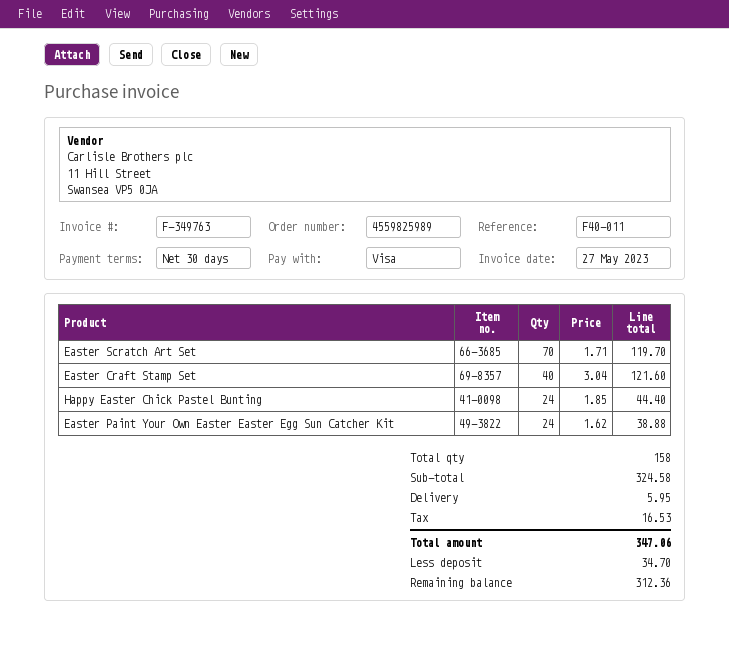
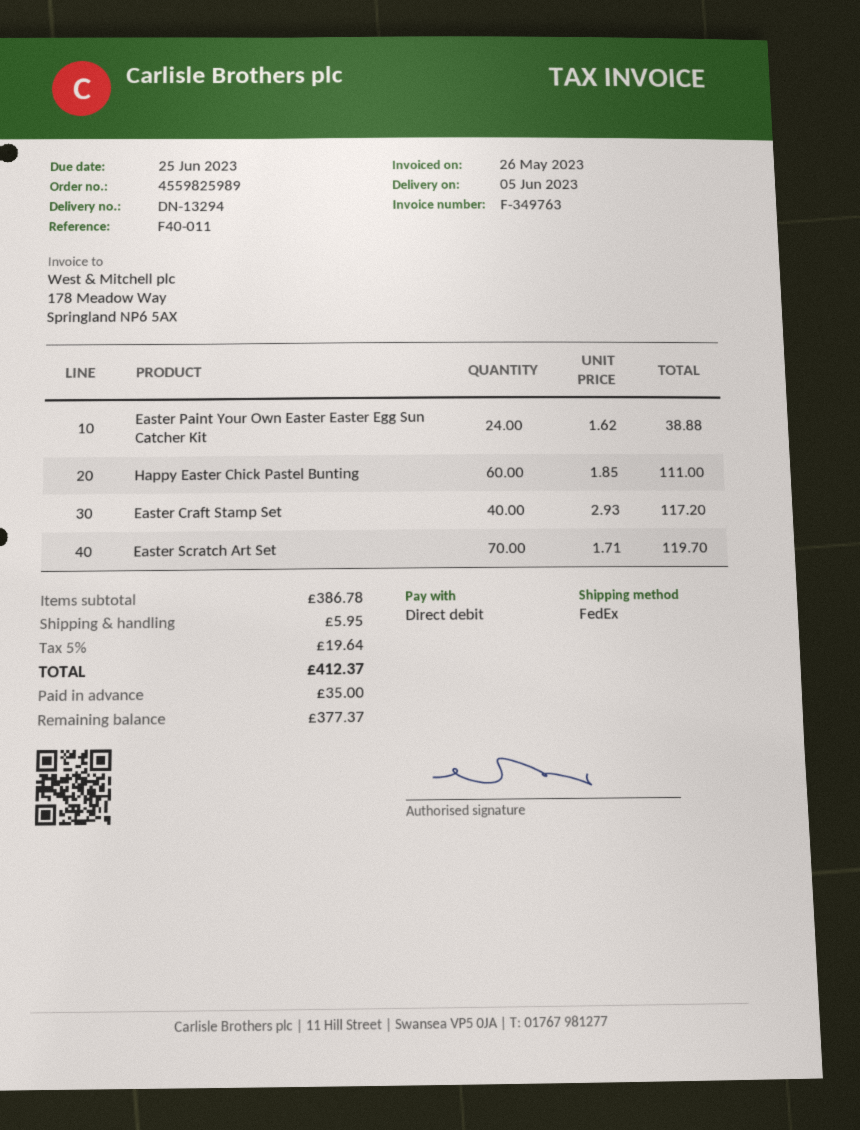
invoice date: 2023-05-27 -> 2023-05-26
payment method: Visa -> direct debit
Easter Craft Stamp Set: 40 x 3.04 = 121.60 -> 40 x 2.93 = 117.20
Happy Easter Chick Pastel Bunting: 24 x 1.85 = 44.40 -> 60 x 1.85 = 111.00
subtotal: 324.58 -> 386.78
tax: 16.53 -> 19.64
total: 347.06 -> 412.37
deposit: 34.70 -> 35.00
balance: 312.36 -> 377.37

